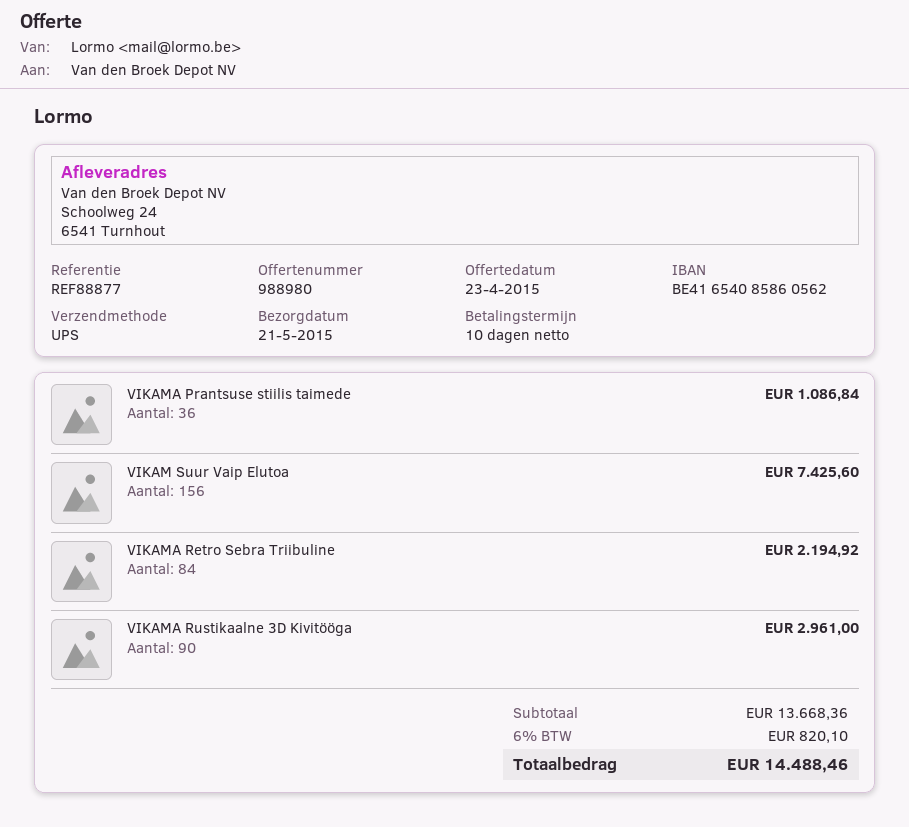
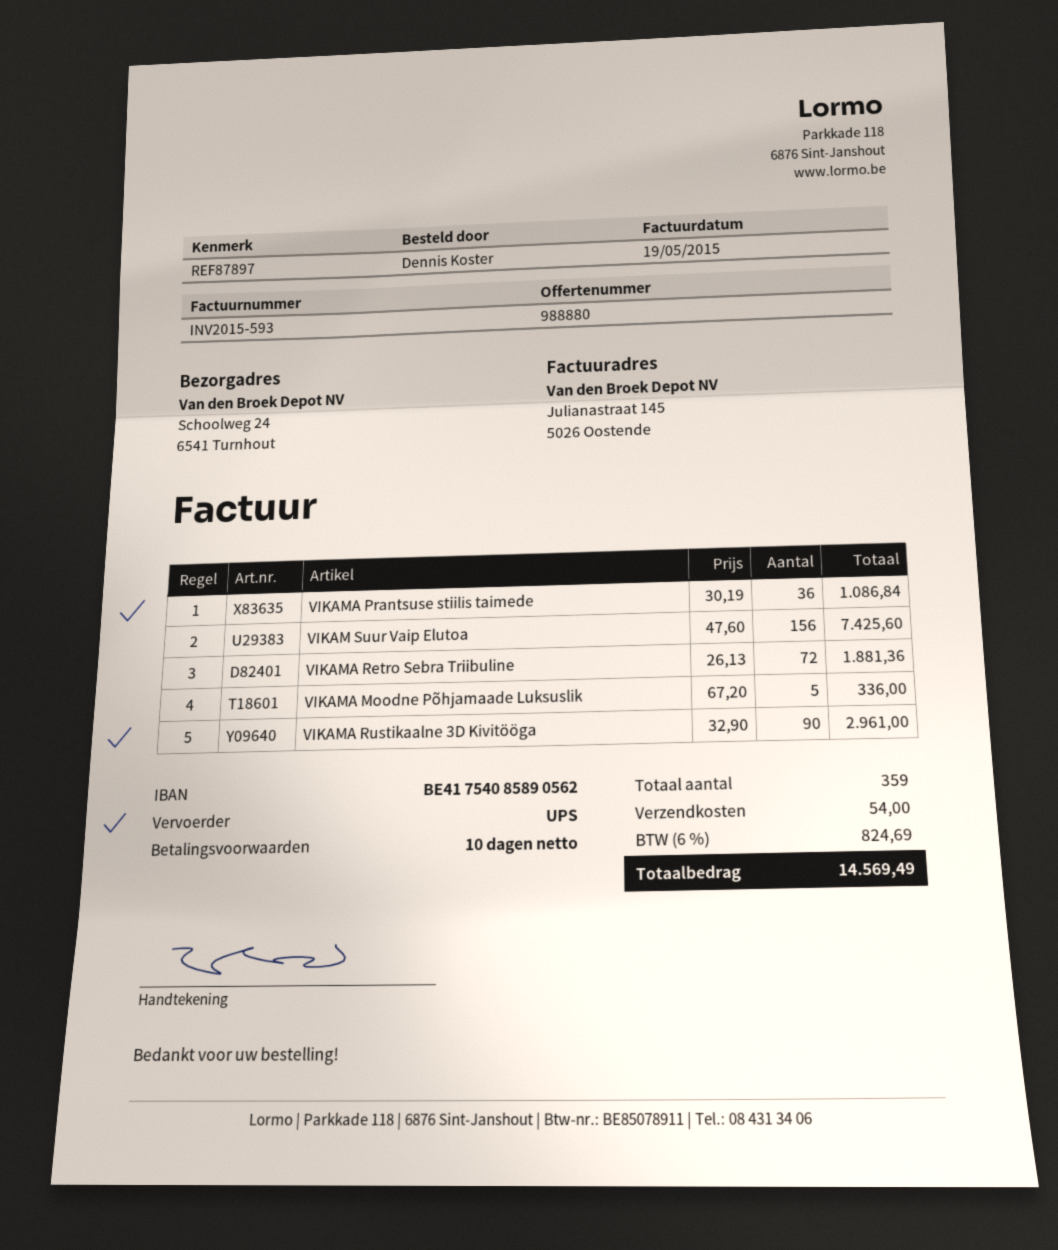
quote number: 988980 -> 988880
reference: REF88877 -> REF87897
bank account: BE41654085860562 -> BE41754085890562
VIKAMA Retro Sebra Triibuline: 84 for 2194.92 -> 72 for 1881.36
VIKAMA Moodne Põhjamaade Luksuslik: none -> 5 for 336.00
shipping: none -> 54.00
tax: 6% = 820.10 -> 6% = 824.69
total: 14488.46 -> 14569.49

